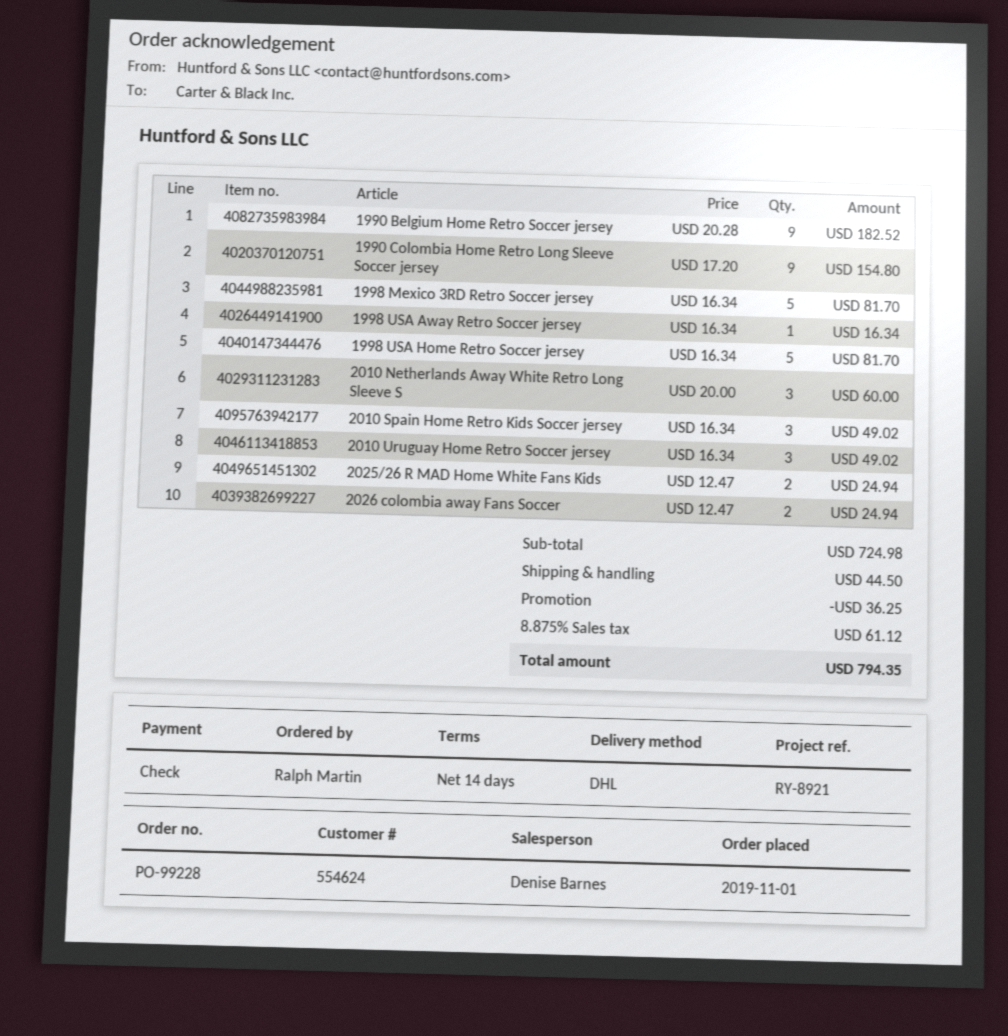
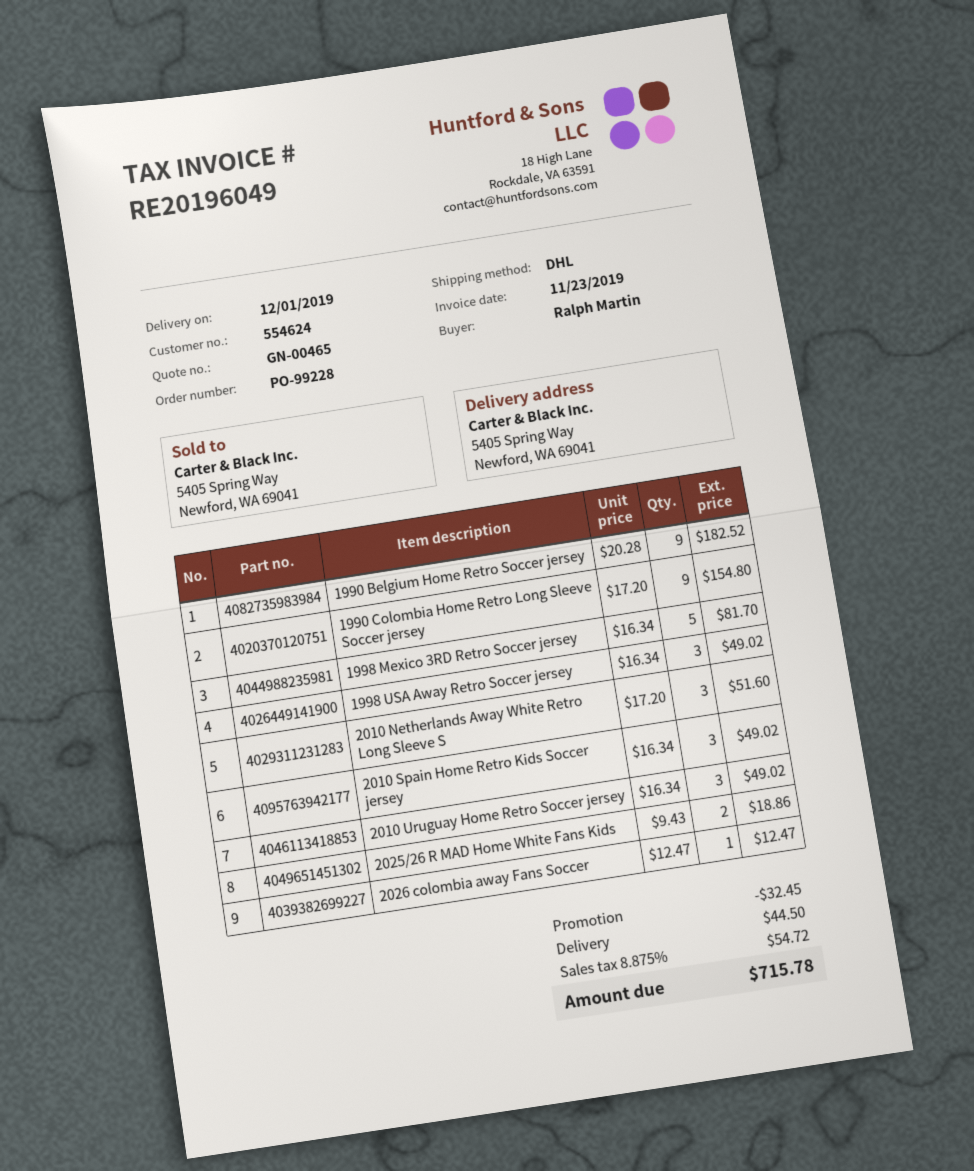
1998 USA Away Retro Soccer jersey: 1 x 16.34 = 16.34 -> 3 x 16.34 = 49.02
1998 USA Home Retro Soccer jersey: 5 x 16.34 = 81.70 -> none
2010 Netherlands Away White Retro Long Sleeve S: 3 x 20.00 = 60.00 -> 3 x 17.20 = 51.60
2025/26 R MAD Home White Fans Kids: 2 x 12.47 = 24.94 -> 2 x 9.43 = 18.86
2026 colombia away Fans Soccer: 2 x 12.47 = 24.94 -> 1 x 12.47 = 12.47
discount: 36.25 -> 32.45
tax: 8.875% = 61.12 -> 8.875% = 54.72
total: 794.35 -> 715.78

